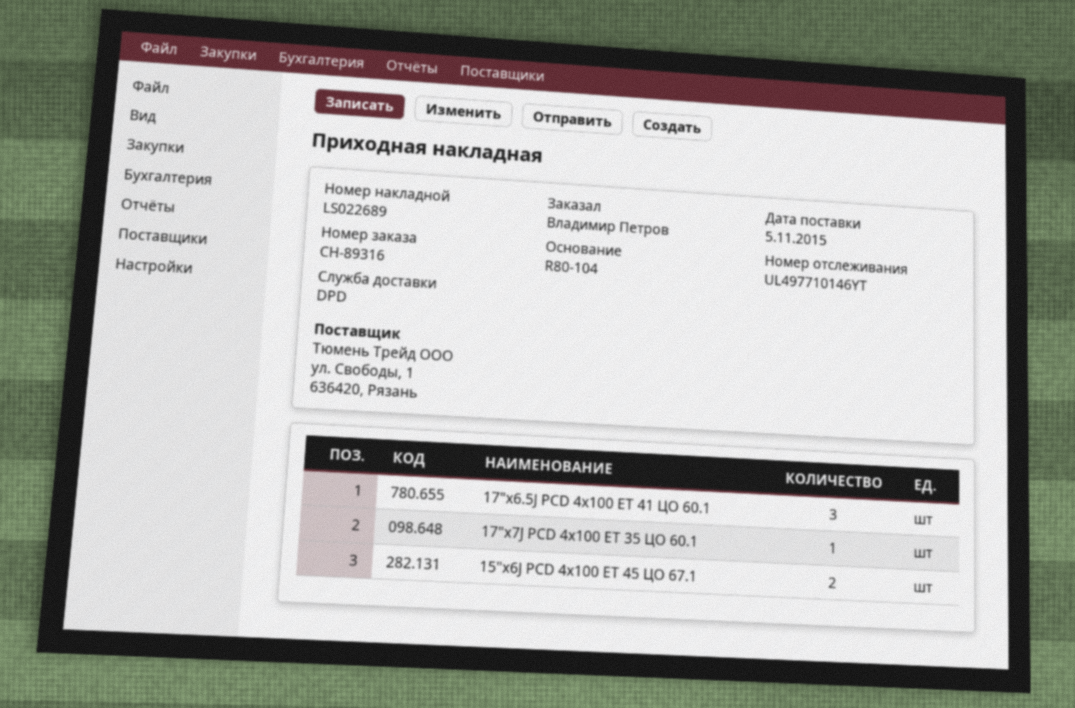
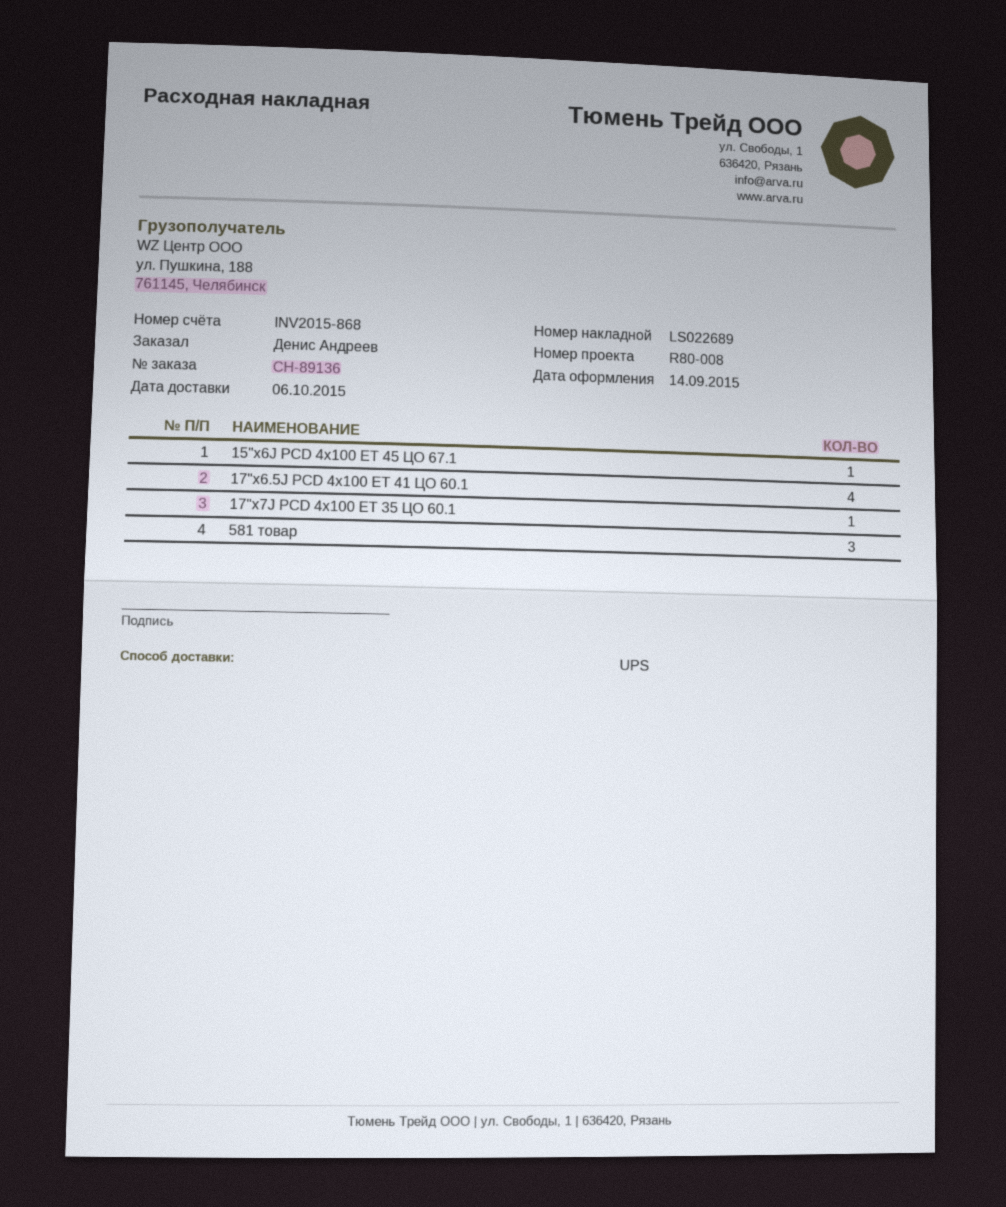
order number: CH-89316 -> CH-89136
delivery date: 2015-11-05 -> 2015-10-06
reference: R80-104 -> R80-008
ordered by: Владимир Петров -> Денис Андреев
shipping method: DPD -> UPS
17"x6.5J PCD 4x100 ЕТ 41 ЦО 60.1: 3 -> 4
15"x6J PCD 4x100 ЕТ 45 ЦО 67.1: 2 -> 1
581 товар: none -> 3

